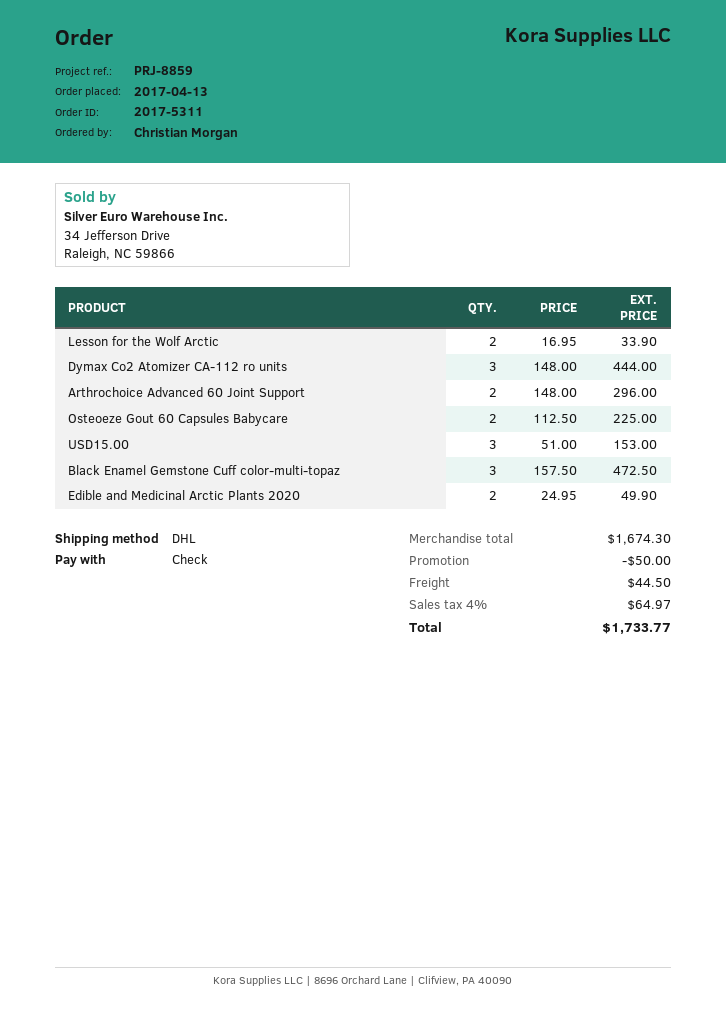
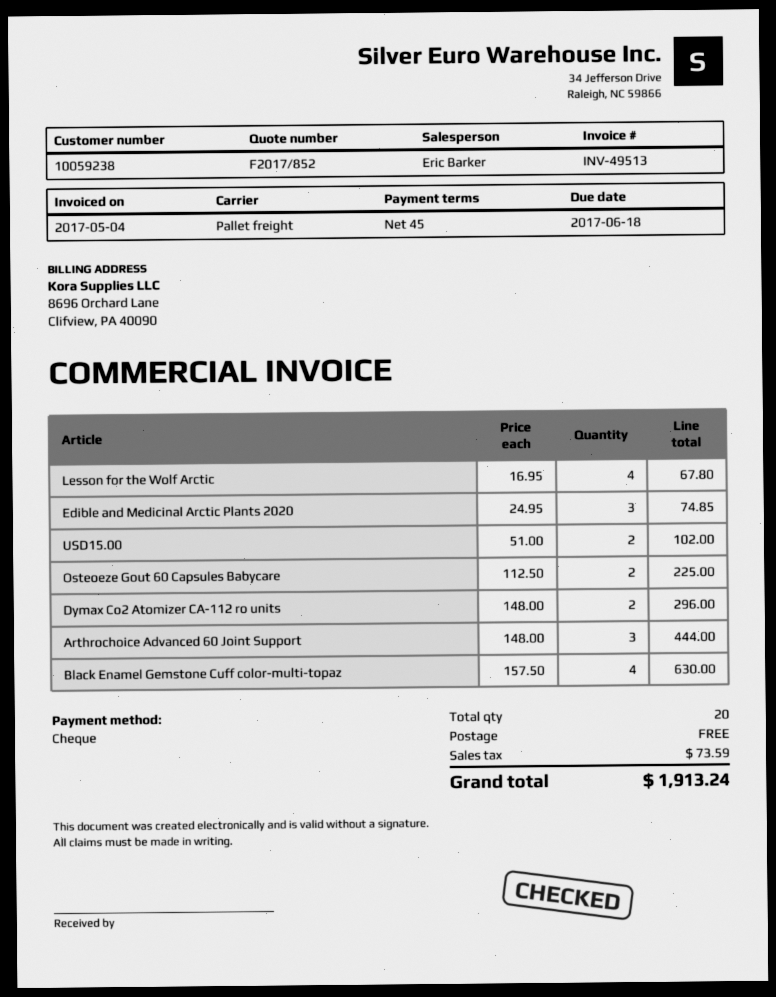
shipping method: DHL -> pallet freight
Lesson for the Wolf Arctic: 2 x 16.95 = 33.90 -> 4 x 16.95 = 67.80
Dymax Co2 Atomizer CA-112 ro units: 3 x 148.00 = 444.00 -> 2 x 148.00 = 296.00
Arthrochoice Advanced 60 Joint Support: 2 x 148.00 = 296.00 -> 3 x 148.00 = 444.00
USD15.00: 3 x 51.00 = 153.00 -> 2 x 51.00 = 102.00
Black Enamel Gemstone Cuff color-multi-topaz: 3 x 157.50 = 472.50 -> 4 x 157.50 = 630.00
Edible and Medicinal Arctic Plants 2020: 2 x 24.95 = 49.90 -> 3 x 24.95 = 74.85
discount: 50.00 -> none
shipping: 44.50 -> 0.00
tax: 64.97 -> 73.59
total: 1733.77 -> 1913.24

